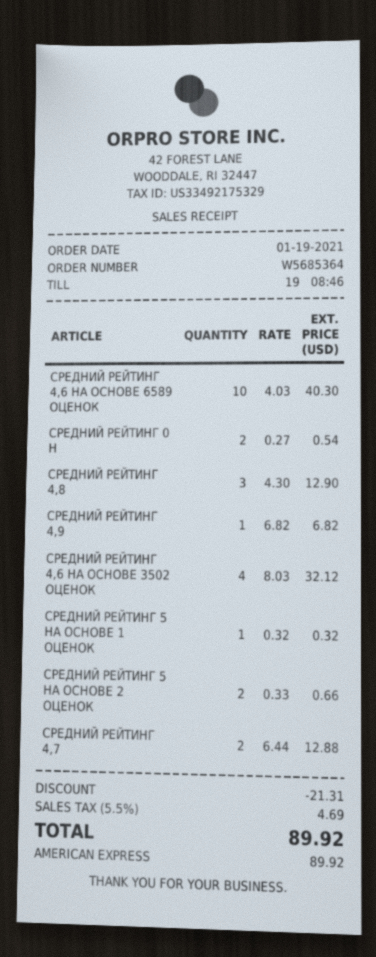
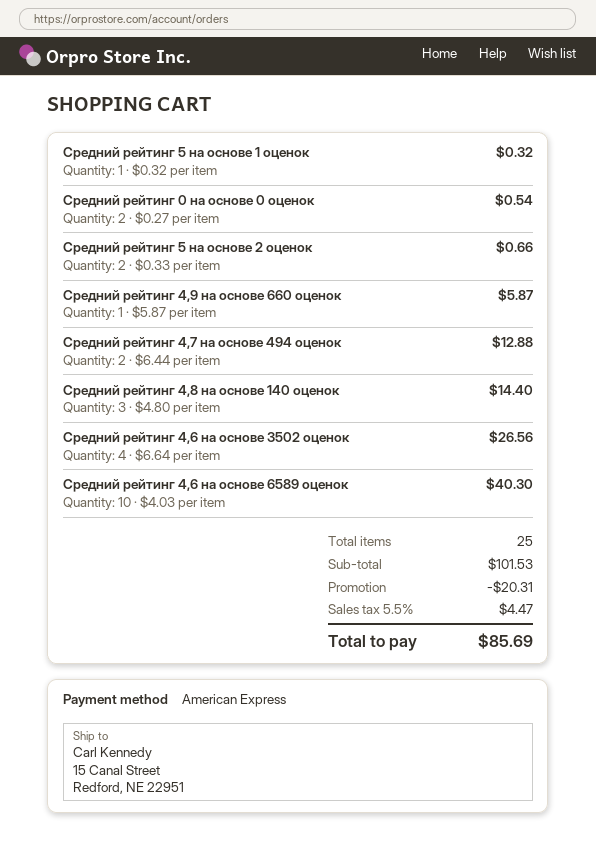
СРЕДНИЙ РЕЙТИНГ 4,8: 3 x 4.30 = 12.90 -> 3 x 4.80 = 14.40
СРЕДНИЙ РЕЙТИНГ 4,9: 1 x 6.82 = 6.82 -> 1 x 5.87 = 5.87
СРЕДНИЙ РЕЙТИНГ 4,6 НА ОСНОВЕ 3502 ОЦЕНОК: 4 x 8.03 = 32.12 -> 4 x 6.64 = 26.56
discount: 21.31 -> 20.31
tax: 5.5% = 4.69 -> 5.5% = 4.47
total: 89.92 -> 85.69

